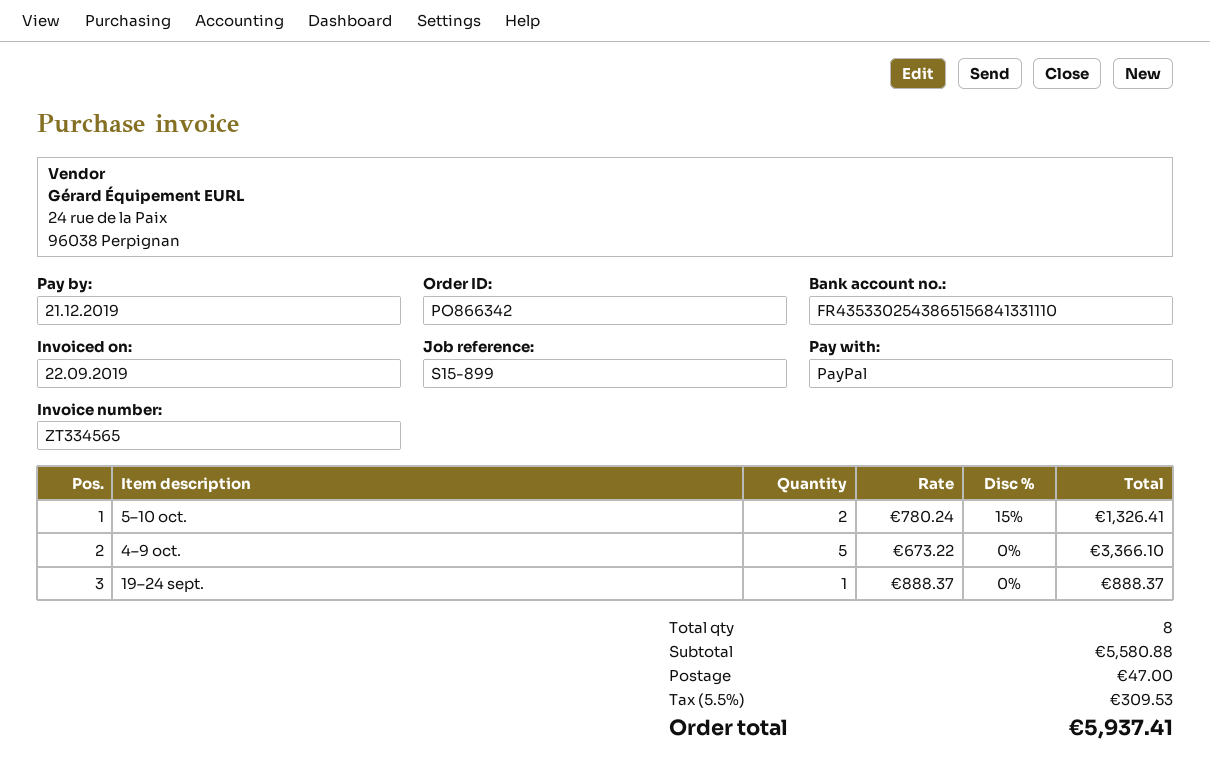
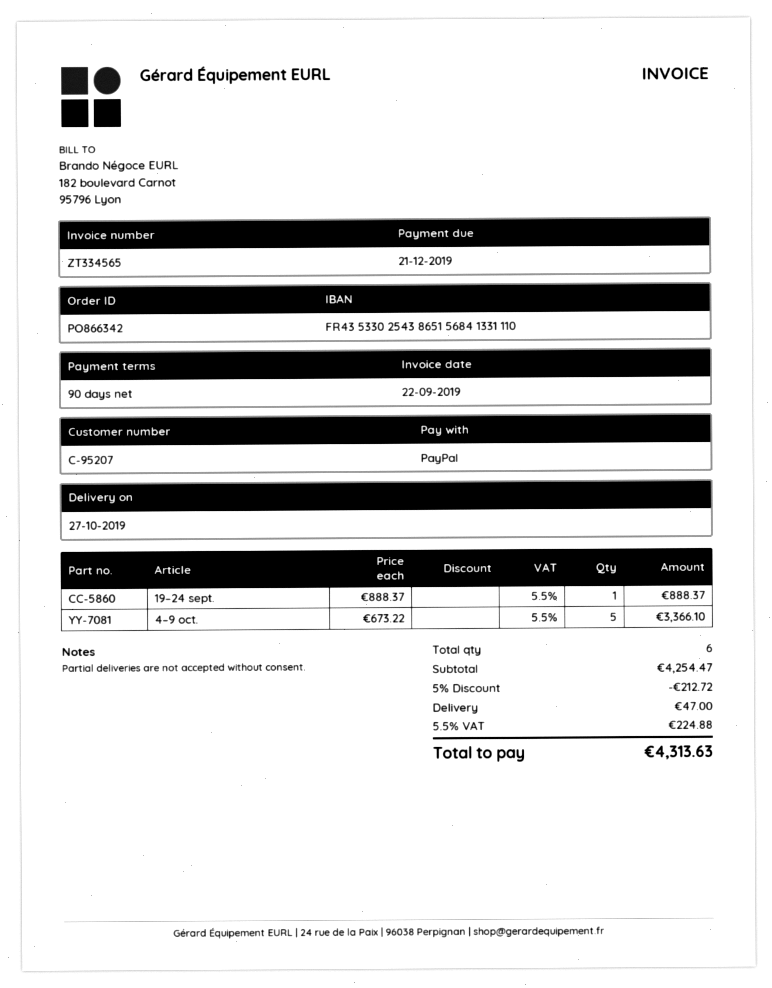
5–10 oct.: 2 x 780.24 - 15% = 1326.41 -> none
total quantity: 8 -> 6
subtotal: 5580.88 -> 4254.47
discount: none -> 5% = 212.72
tax: 5.5% = 309.53 -> 5.5% = 224.88
total: 5937.41 -> 4313.63

